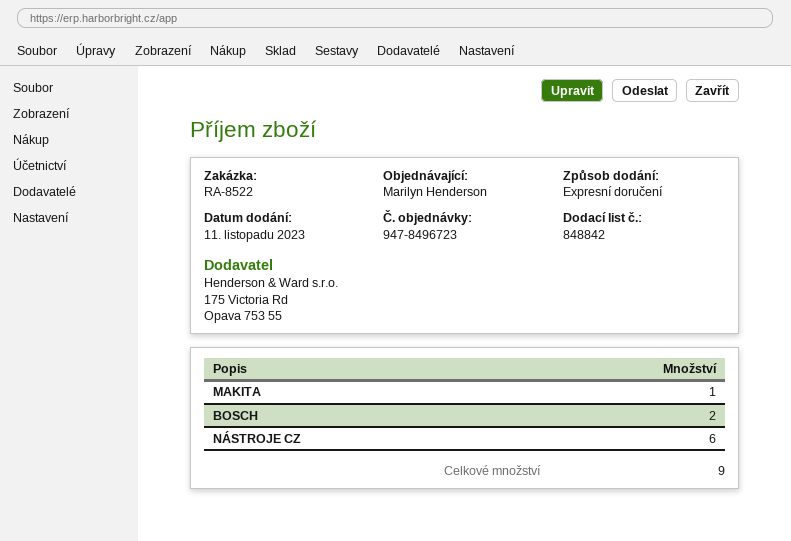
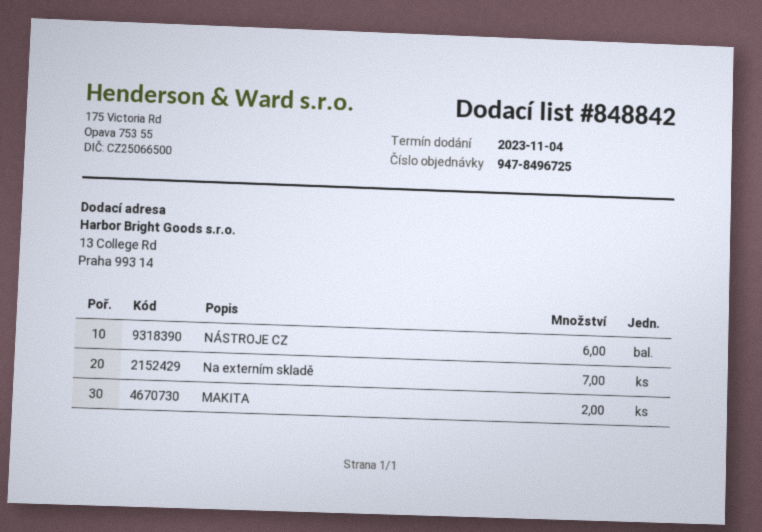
order number: 947-8496723 -> 947-8496725
delivery date: 2023-11-11 -> 2023-11-04
MAKITA: 1 -> 2
BOSCH: 2 -> none
Na externím skladě: none -> 7

